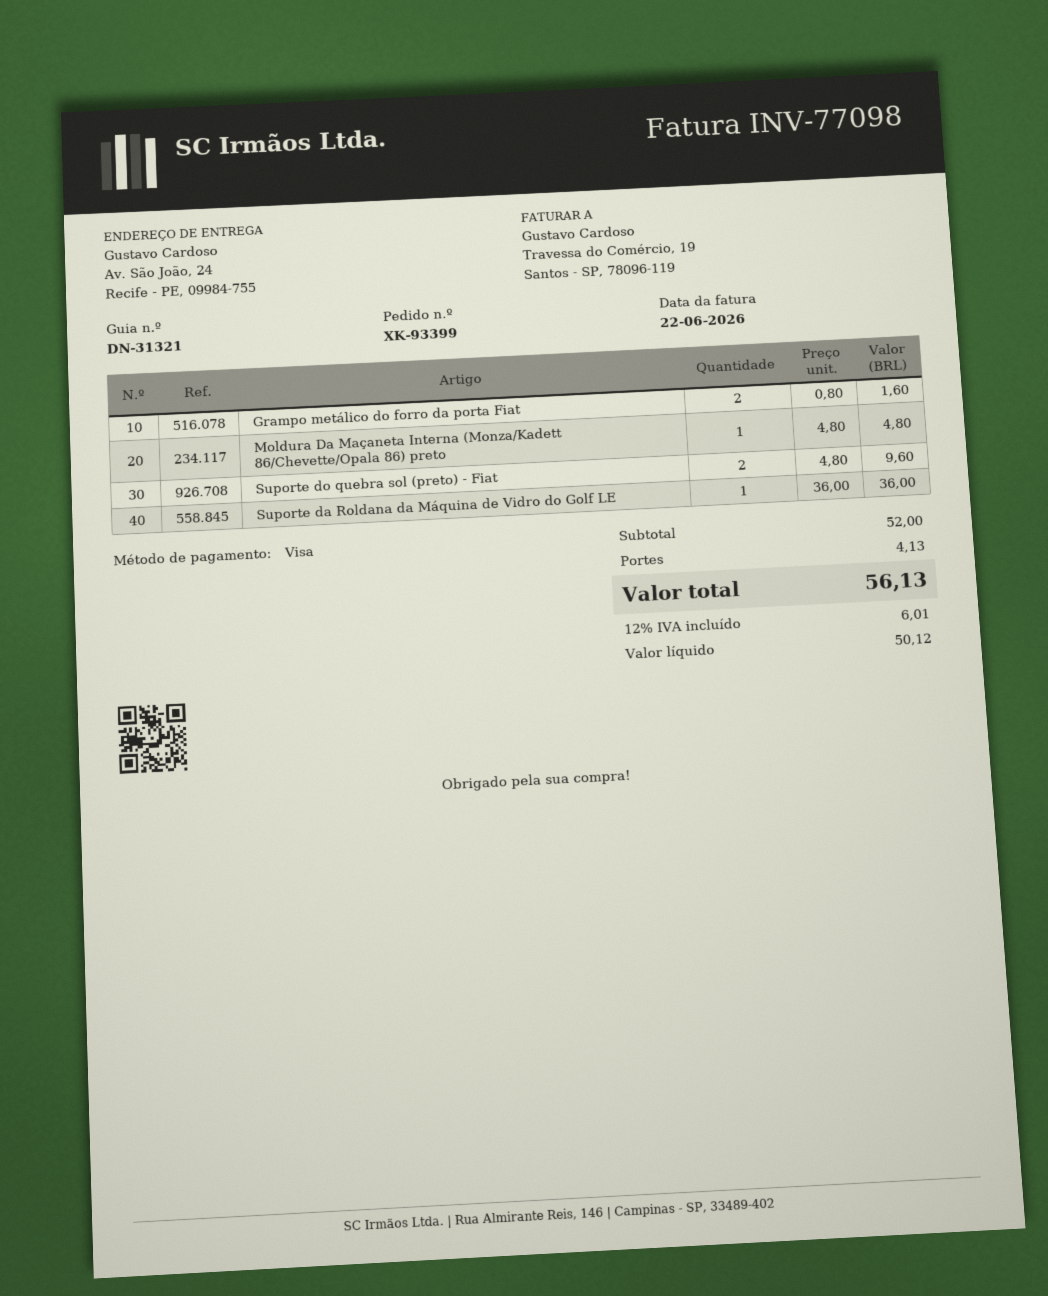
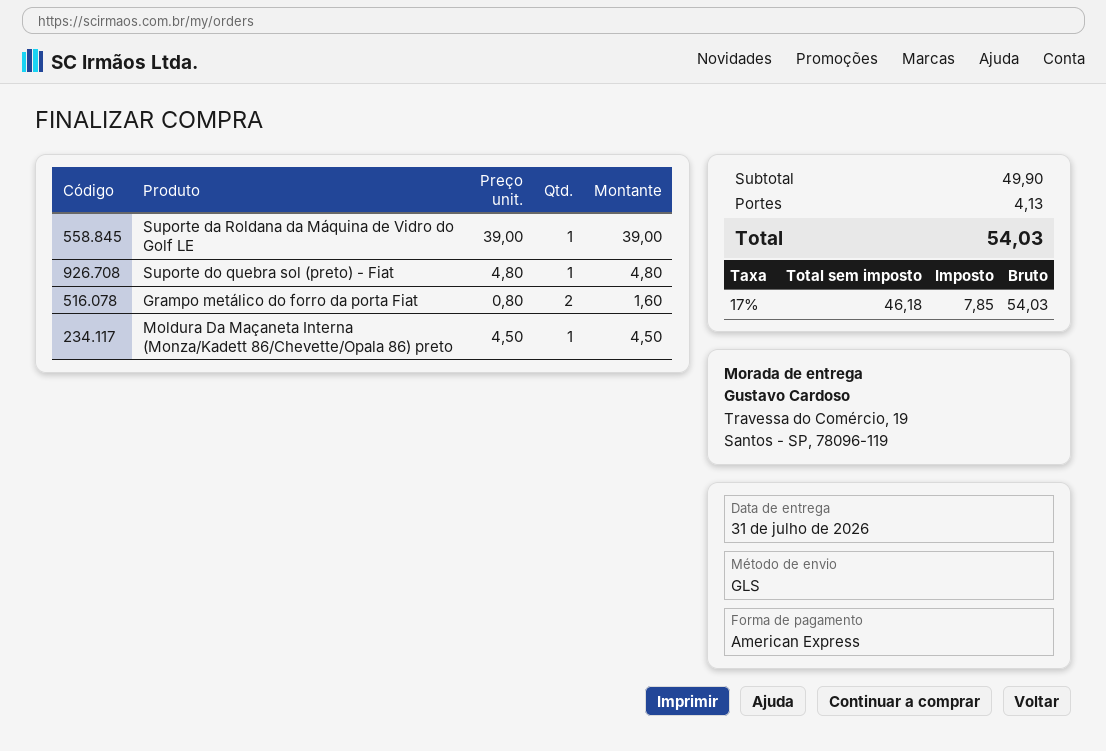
payment method: Visa -> American Express
ship to: Av. São João, 24, Recife - PE, 09984-755 -> Travessa do Comércio, 19, Santos - SP, 78096-119
Moldura Da Maçaneta Interna (Monza/Kadett 86/Chevette/Opala 86) preto: 1 x 4.80 = 4.80 -> 1 x 4.50 = 4.50
Suporte do quebra sol (preto) - Fiat: 2 x 4.80 = 9.60 -> 1 x 4.80 = 4.80
Suporte da Roldana da Máquina de Vidro do Golf LE: 1 x 36.00 = 36.00 -> 1 x 39.00 = 39.00
subtotal: 52.00 -> 49.90
net: 50.12 -> 46.18
tax: 12% = 6.01 -> 17% = 7.85
total: 56.13 -> 54.03

